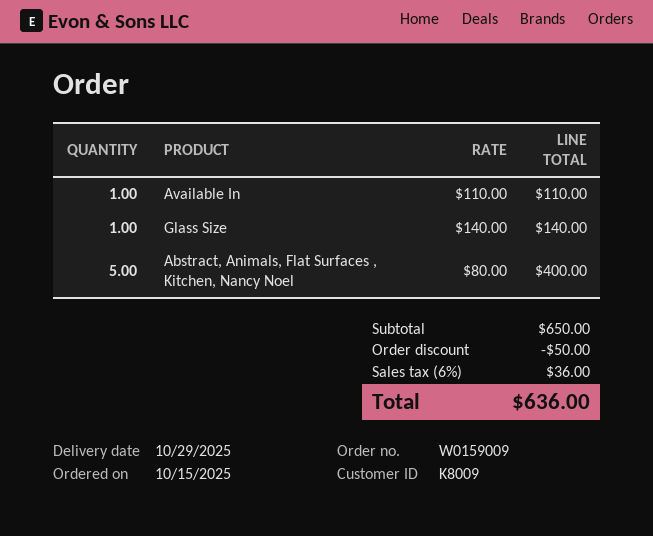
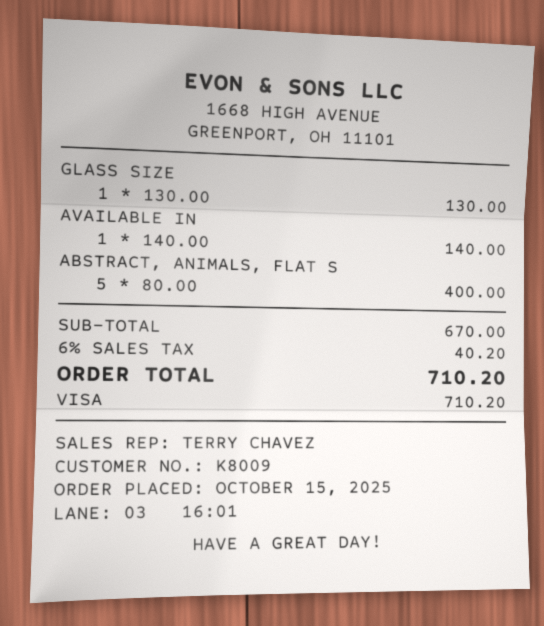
Available In: 1 x 110.00 = 110.00 -> 1 x 140.00 = 140.00
Glass Size: 1 x 140.00 = 140.00 -> 1 x 130.00 = 130.00
subtotal: 650.00 -> 670.00
discount: 50.00 -> none
tax: 6% = 36.00 -> 6% = 40.20
total: 636.00 -> 710.20

